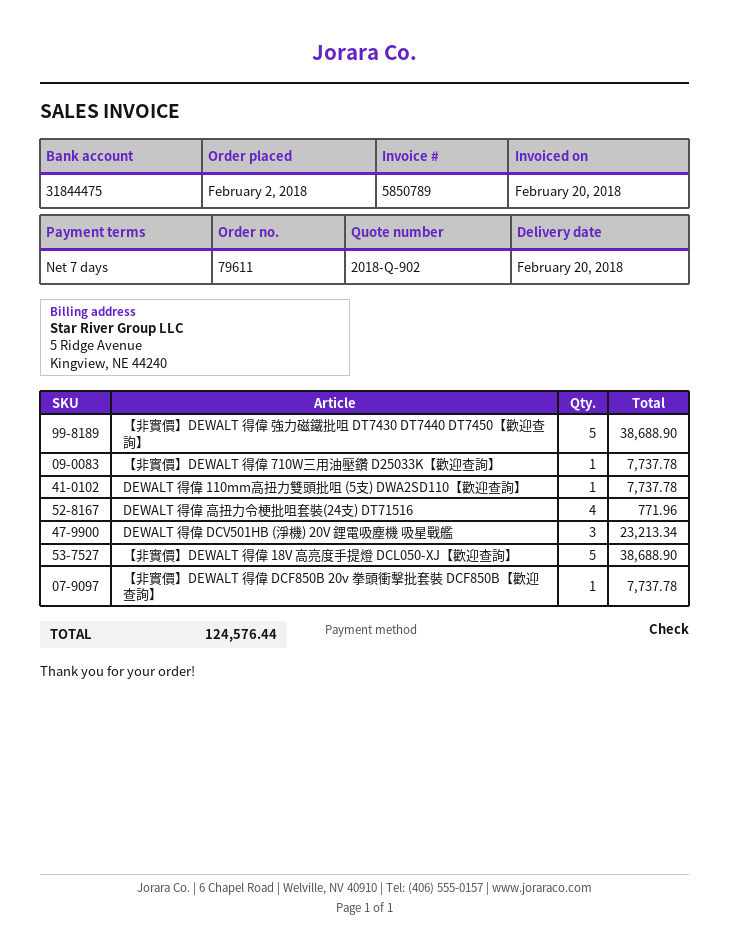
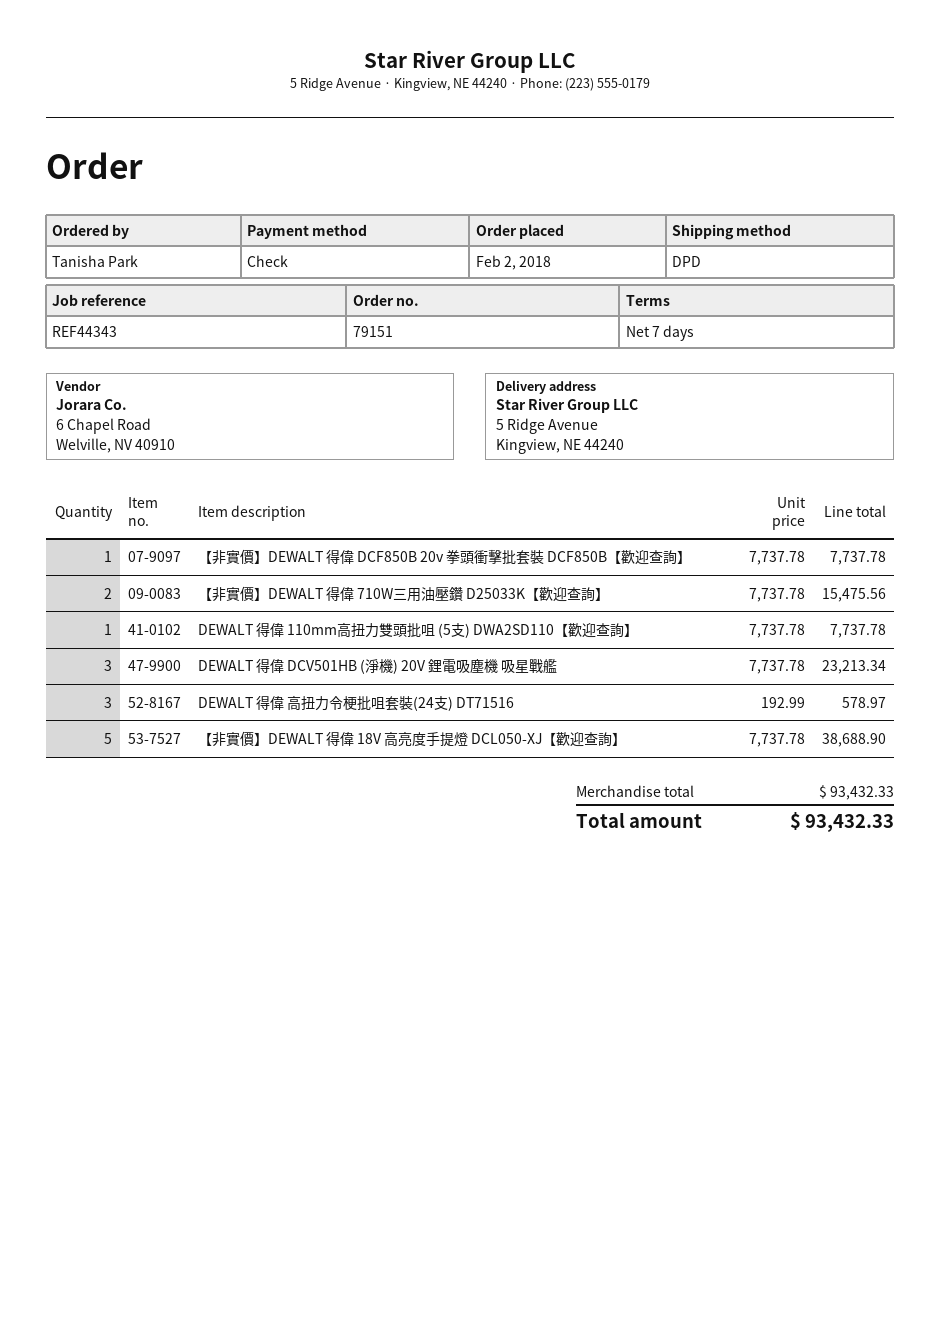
order number: 79611 -> 79151
【非實價】DEWALT 得偉 強力磁鐵批咀 DT7430 DT7440 DT7450【歡迎查詢】: 5 for 38688.90 -> none
【非實價】DEWALT 得偉 710W三用油壓鑽 D25033K【歡迎查詢】: 1 for 7737.78 -> 2 for 15475.56
DEWALT 得偉 高扭力令梗批咀套裝(24支) DT71516: 4 for 771.96 -> 3 for 578.97
total: 124576.44 -> 93432.33

